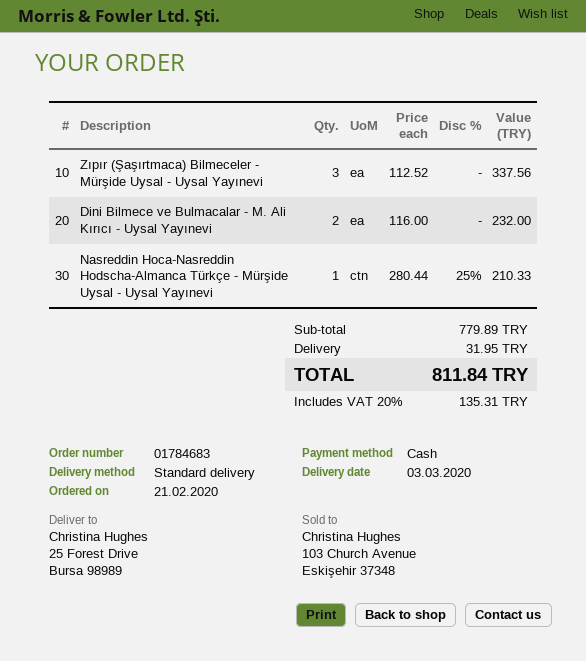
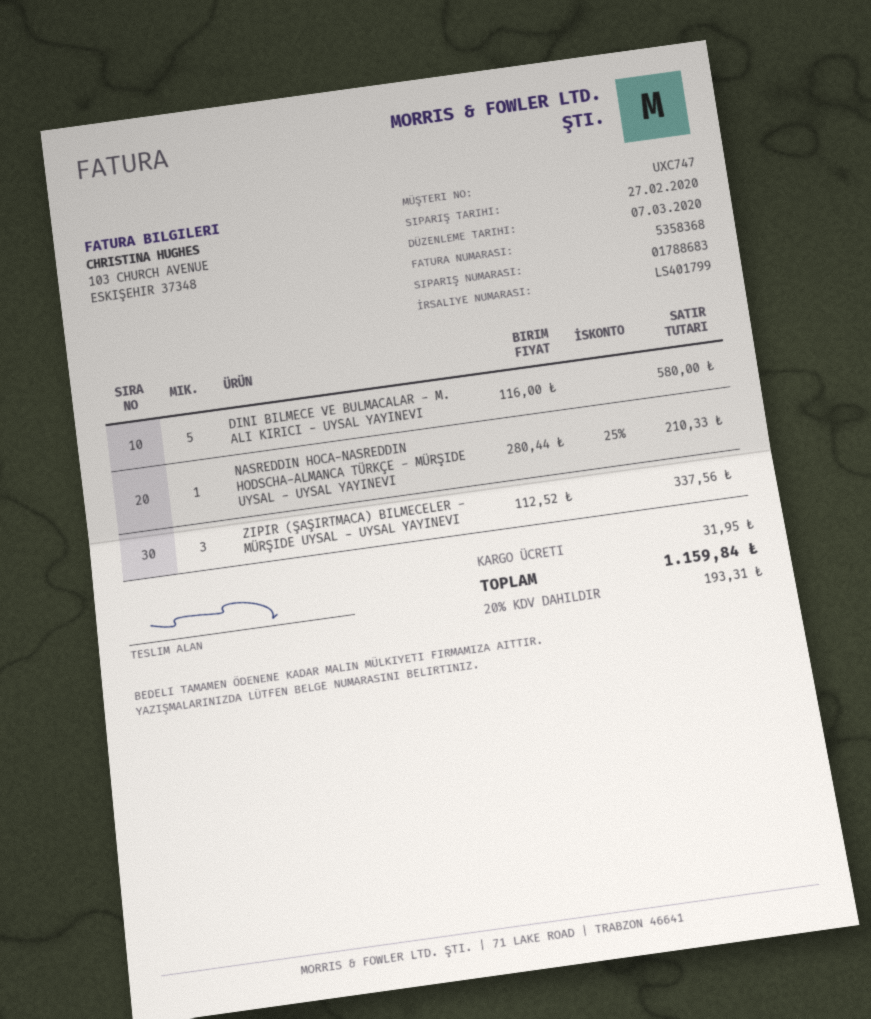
order number: 01784683 -> 01788683
order date: 2020-02-21 -> 2020-02-27
Dini Bilmece ve Bulmacalar - M. Ali Kırıcı - Uysal Yayınevi: 2 x 116.00 = 232.00 -> 5 x 116.00 = 580.00
tax: 20% = 135.31 -> 20% = 193.31
total: 811.84 -> 1159.84

